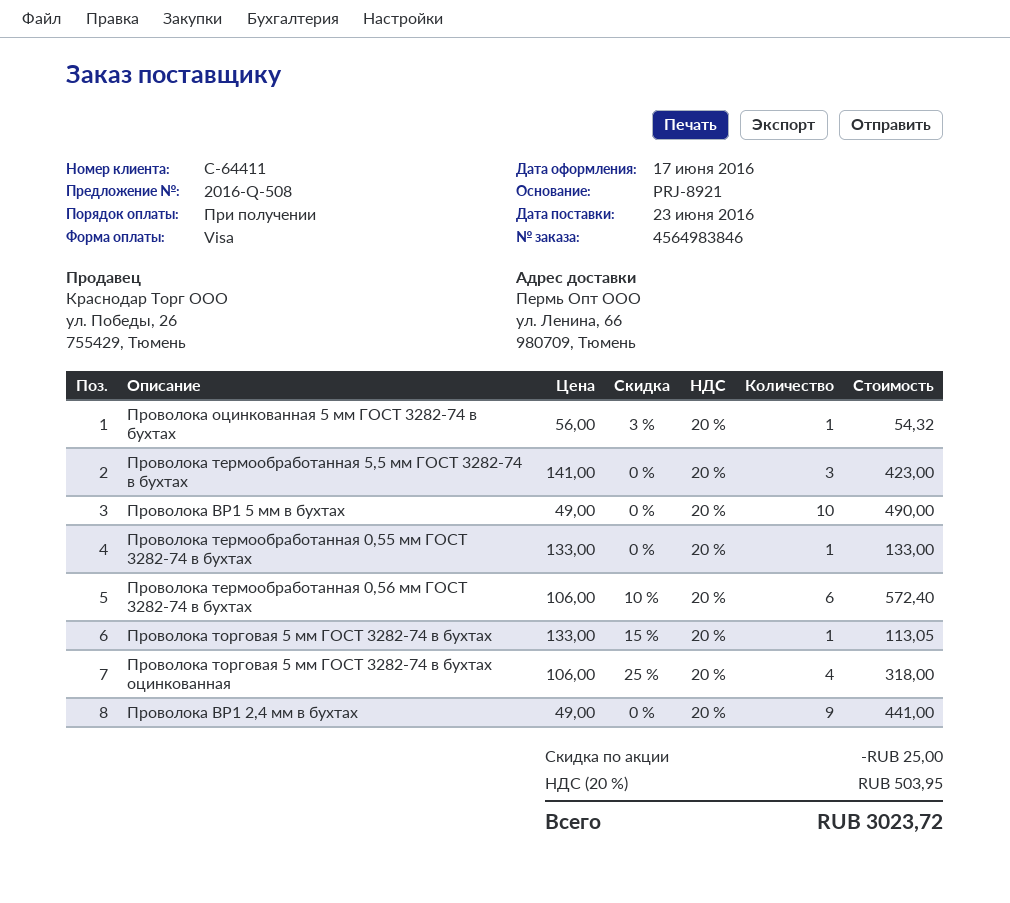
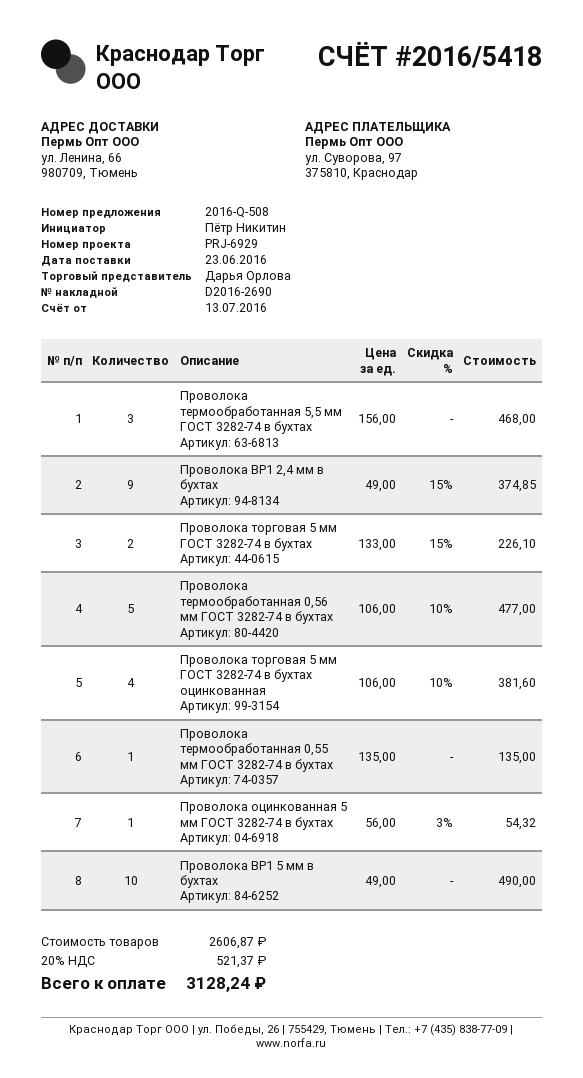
reference: PRJ-8921 -> PRJ-6929
Проволока термообработанная 5,5 мм ГОСТ 3282-74 в бухтах: 3 x 141.00 = 423.00 -> 3 x 156.00 = 468.00
Проволока термообработанная 0,55 мм ГОСТ 3282-74 в бухтах: 1 x 133.00 = 133.00 -> 1 x 135.00 = 135.00
Проволока термообработанная 0,56 мм ГОСТ 3282-74 в бухтах: 6 x 106.00 - 10% = 572.40 -> 5 x 106.00 - 10% = 477.00
Проволока торговая 5 мм ГОСТ 3282-74 в бухтах: 1 x 133.00 - 15% = 113.05 -> 2 x 133.00 - 15% = 226.10
Проволока торговая 5 мм ГОСТ 3282-74 в бухтах оцинкованная: 4 x 106.00 - 25% = 318.00 -> 4 x 106.00 - 10% = 381.60
Проволока ВР1 2,4 мм в бухтах: 9 x 49.00 = 441.00 -> 9 x 49.00 - 15% = 374.85
discount: 25.00 -> none
tax: 20% = 503.95 -> 20% = 521.37
total: 3023.72 -> 3128.24

